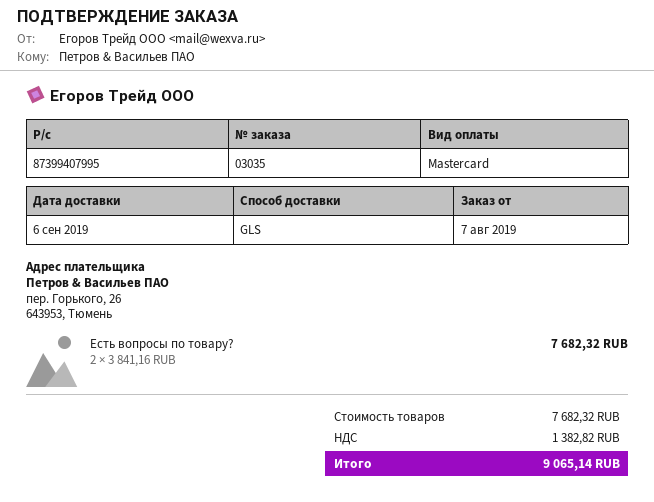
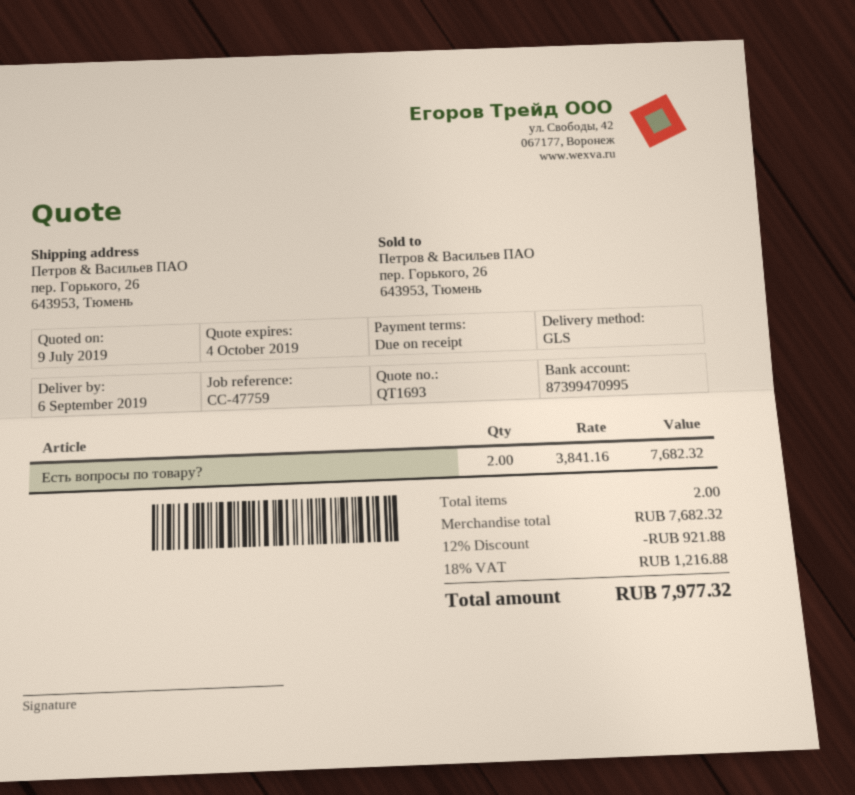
bank account: 87399407995 -> 87399470995
discount: none -> 12% = 921.88
tax: 1382.82 -> 1216.88
total: 9065.14 -> 7977.32

